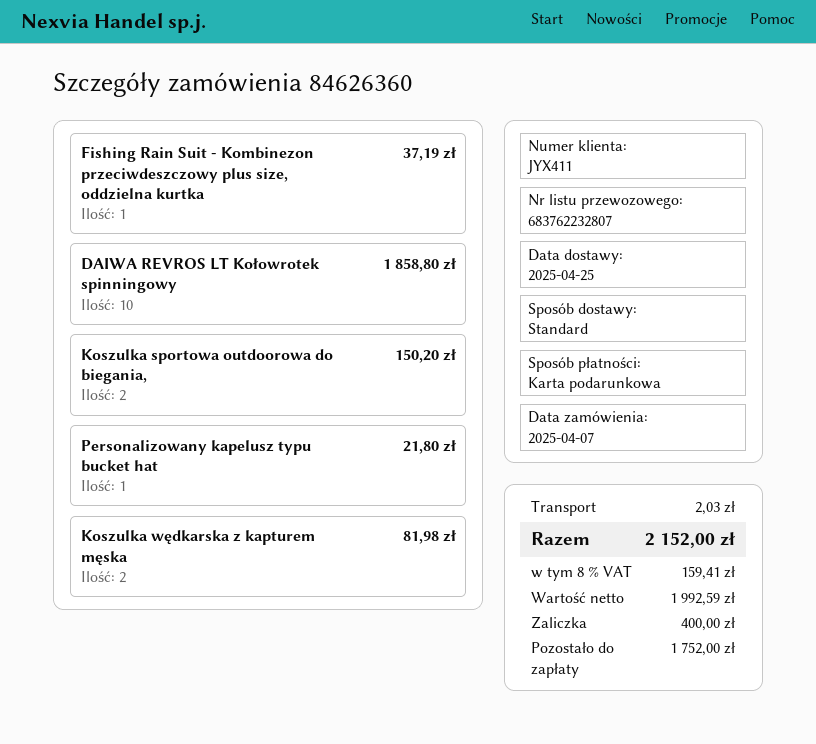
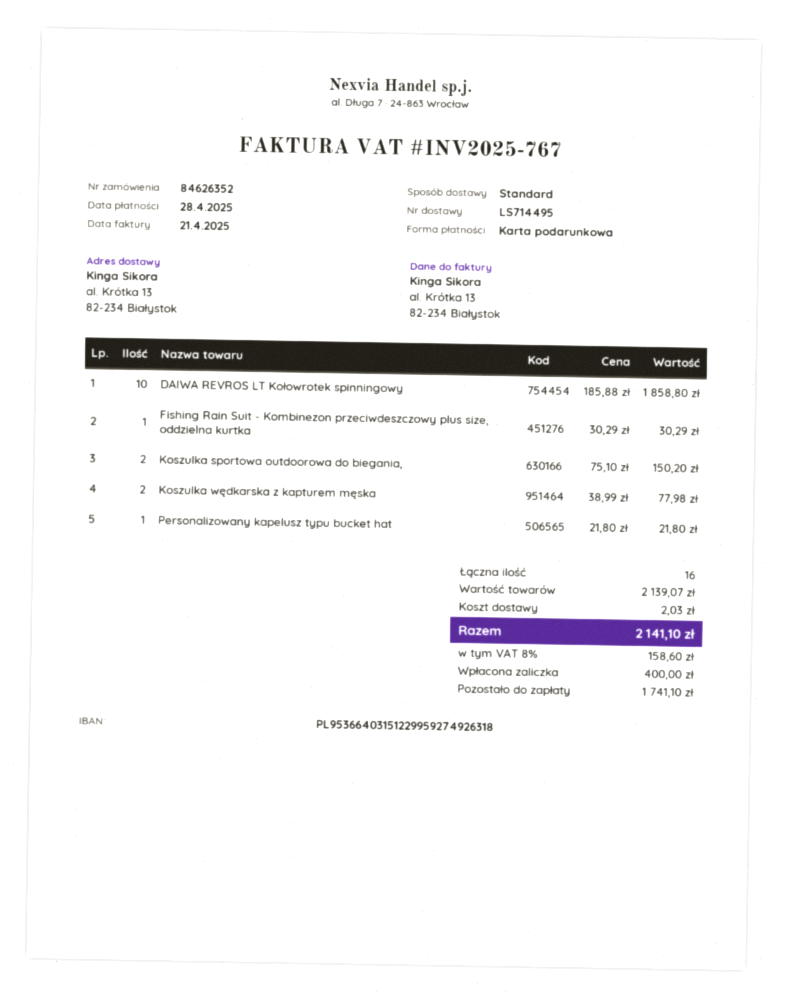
order number: 84626360 -> 84626352
Fishing Rain Suit - Kombinezon przeciwdeszczowy plus size, oddzielna kurtka: 1 for 37.19 -> 1 for 30.29
Koszulka wędkarska z kapturem męska: 2 for 81.98 -> 2 for 77.98
tax: 8% = 159.41 -> 8% = 158.60
total: 2152.00 -> 2141.10
balance: 1752.00 -> 1741.10

